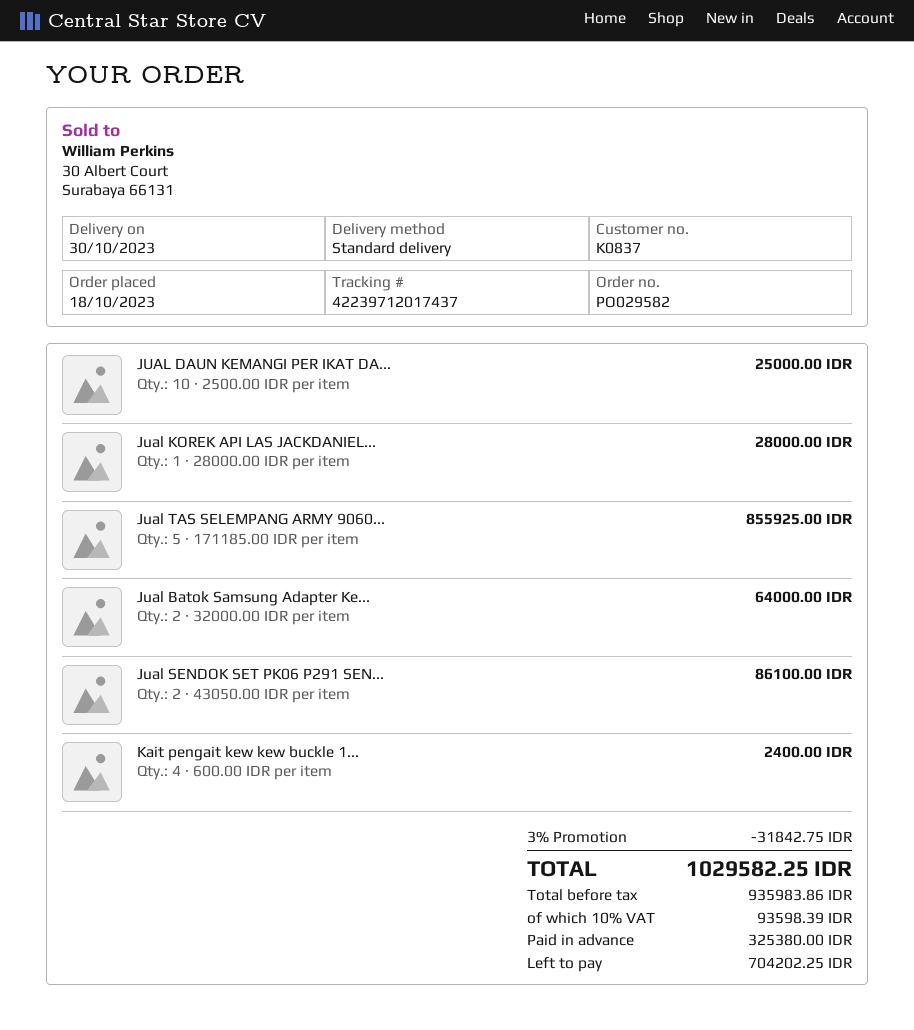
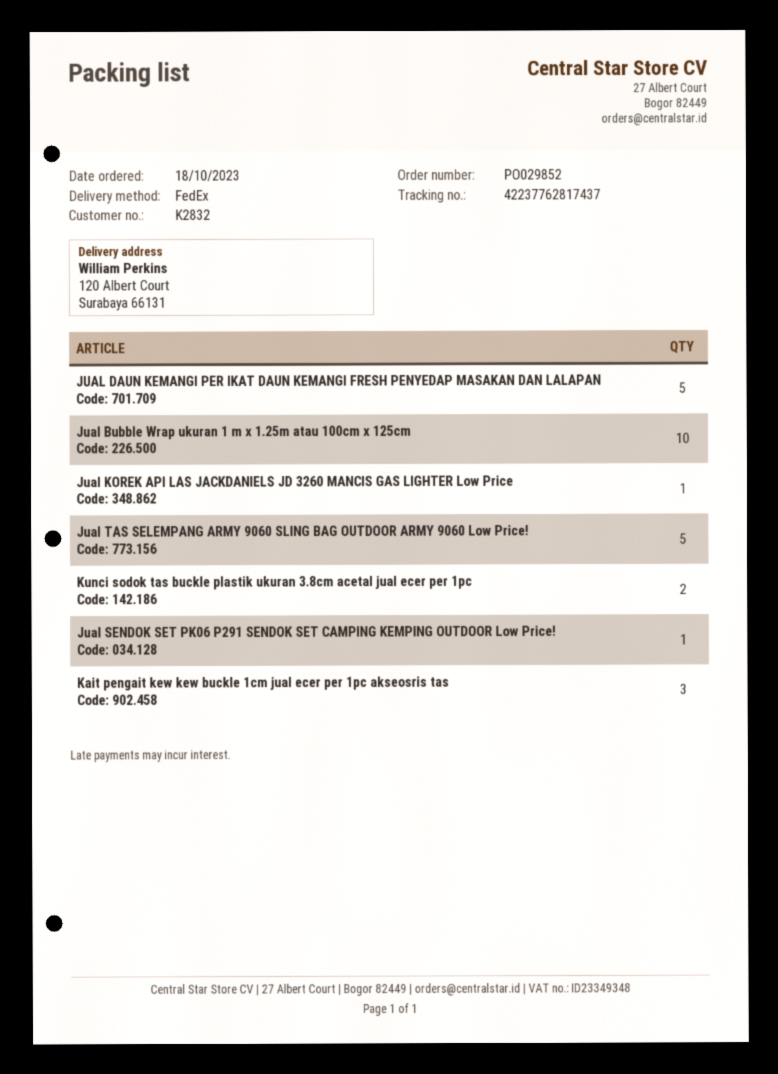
order number: PO029582 -> PO029852
customer number: K0837 -> K2832
shipping method: standard -> FedEx
tracking number: 42239712017437 -> 42237762817437
JUAL DAUN KEMANGI PER IKAT DA...: 10 -> 5
Jual Batok Samsung Adapter Ke...: 2 -> none
Jual SENDOK SET PK06 P291 SEN...: 2 -> 1
Kait pengait kew kew buckle 1...: 4 -> 3
Jual Bubble Wrap ukuran 1 m x 1.25m atau 100cm x 125cm: none -> 10
Kunci sodok tas buckle plastik ukuran 3.8cm acetal jual ecer per 1pc: none -> 2

